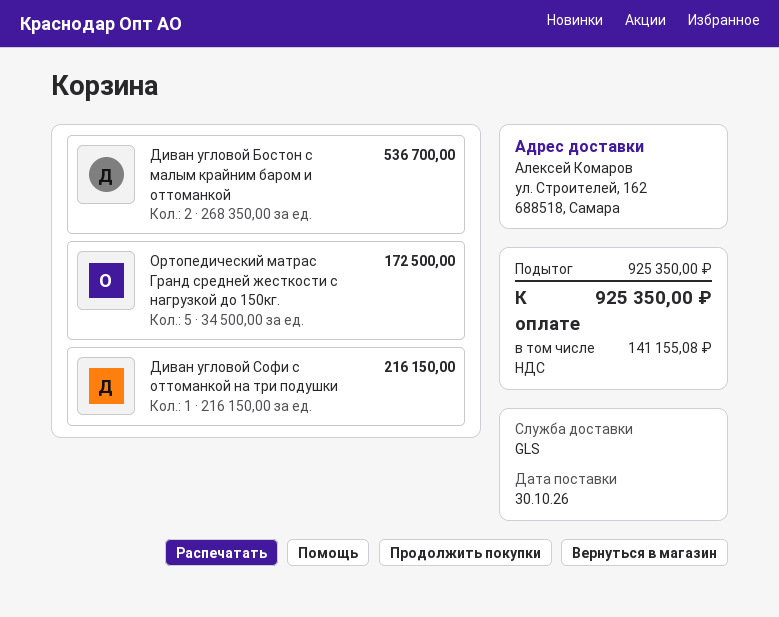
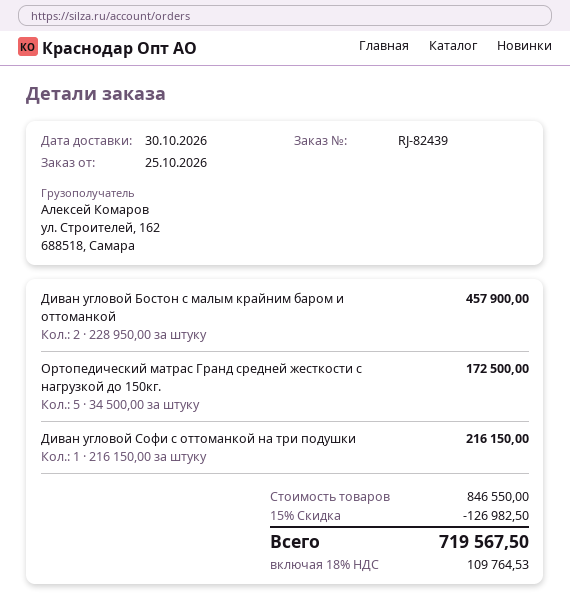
Диван угловой Бостон с малым крайним баром и оттоманкой: 2 x 268350.00 = 536700.00 -> 2 x 228950.00 = 457900.00
subtotal: 925350.00 -> 846550.00
discount: none -> 15% = 126982.50
tax: 141155.08 -> 109764.53
total: 925350.00 -> 719567.50

